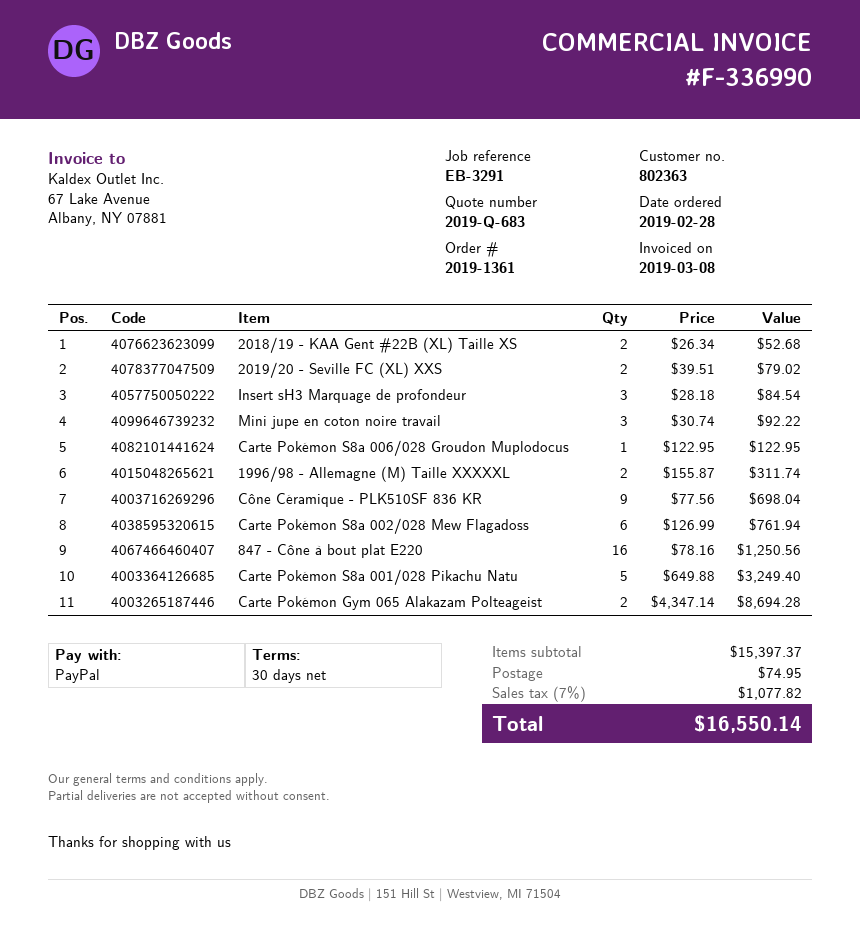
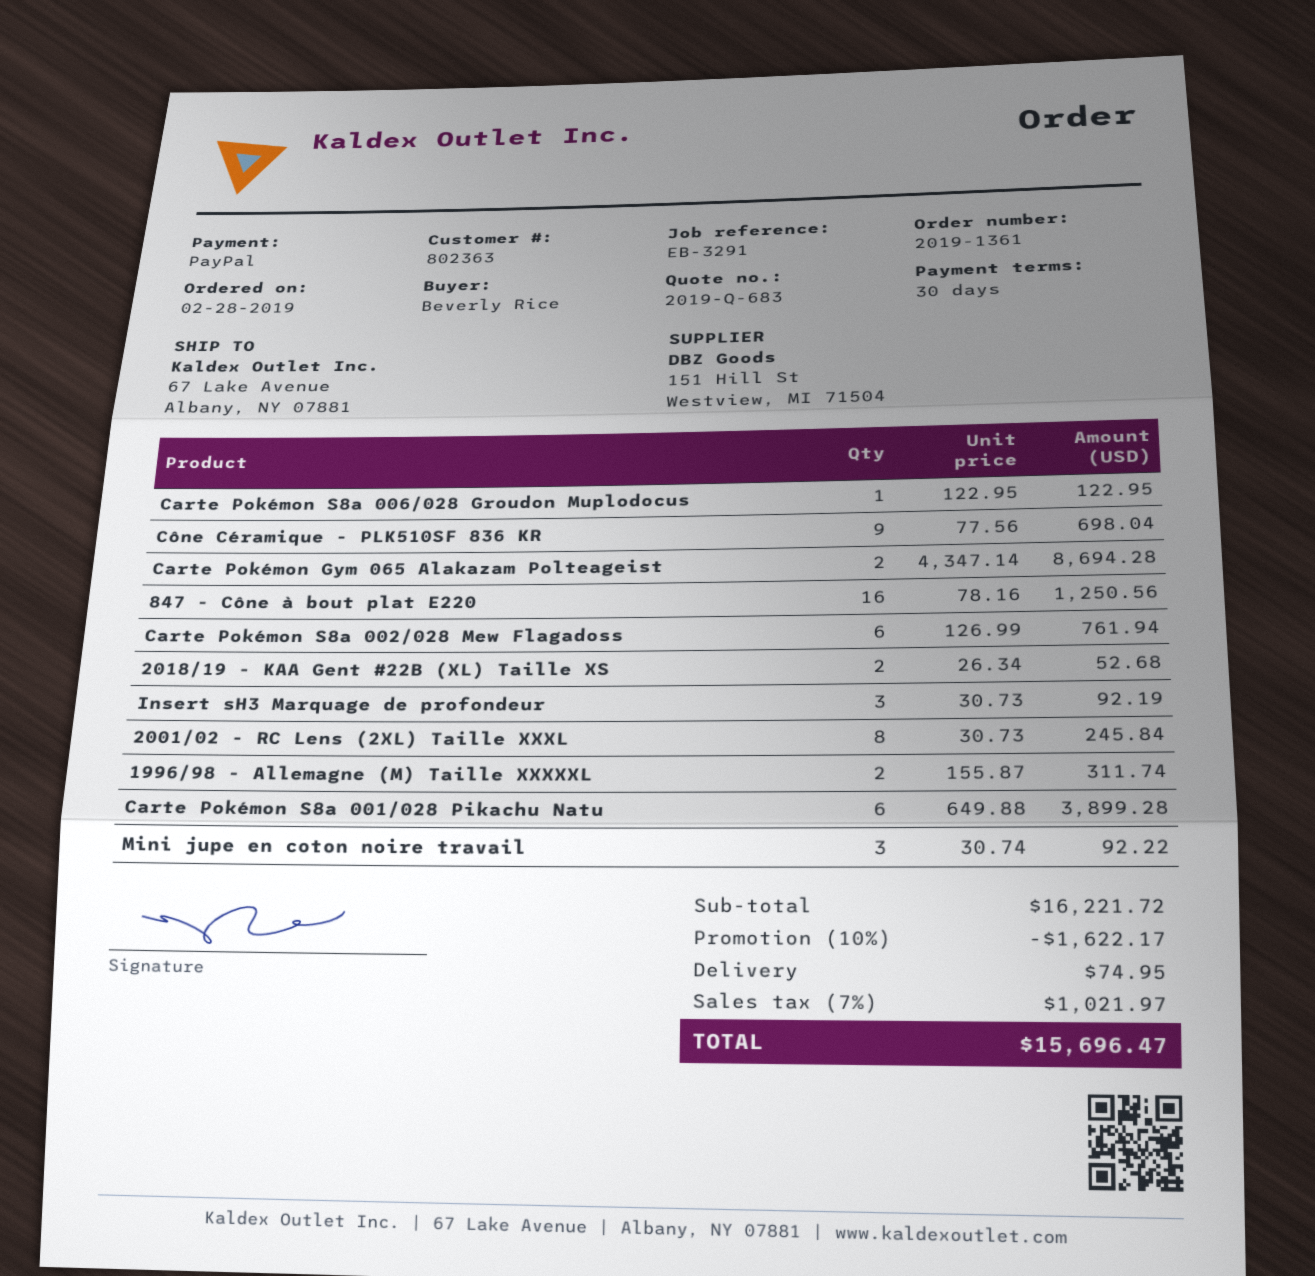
2019/20 - Seville FC (XL) XXS: 2 x 39.51 = 79.02 -> none
Insert sH3 Marquage de profondeur: 3 x 28.18 = 84.54 -> 3 x 30.73 = 92.19
Carte Pokémon S8a 001/028 Pikachu Natu: 5 x 649.88 = 3249.40 -> 6 x 649.88 = 3899.28
2001/02 - RC Lens (2XL) Taille XXXL: none -> 8 x 30.73 = 245.84
subtotal: 15397.37 -> 16221.72
discount: none -> 10% = 1622.17
tax: 7% = 1077.82 -> 7% = 1021.97
total: 16550.14 -> 15696.47

